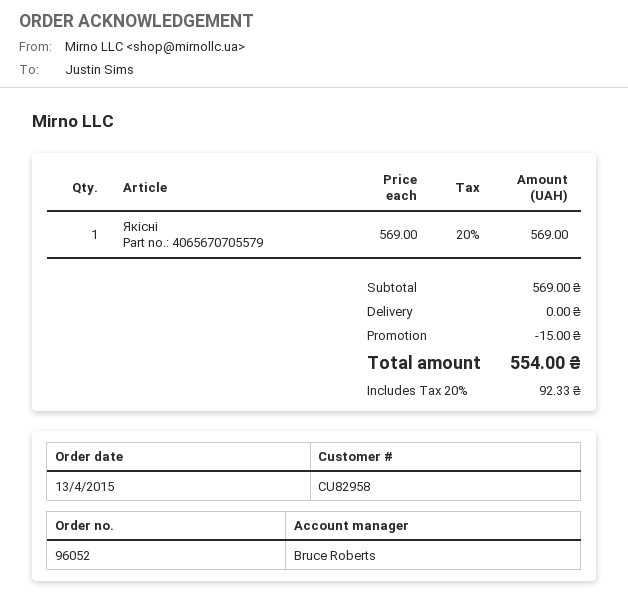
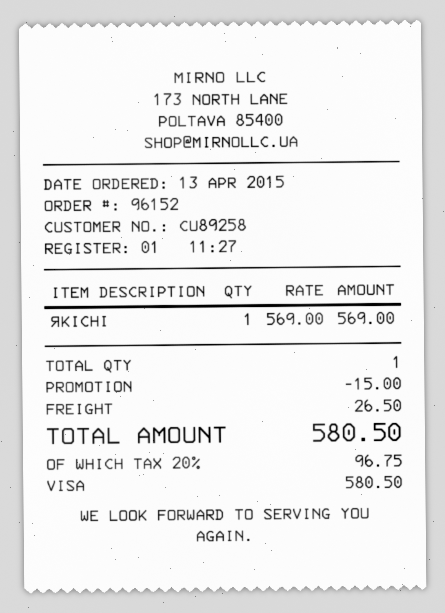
order number: 96052 -> 96152
customer number: CU82958 -> CU89258
shipping: 0.00 -> 26.50
tax: 20% = 92.33 -> 20% = 96.75
total: 554.00 -> 580.50

